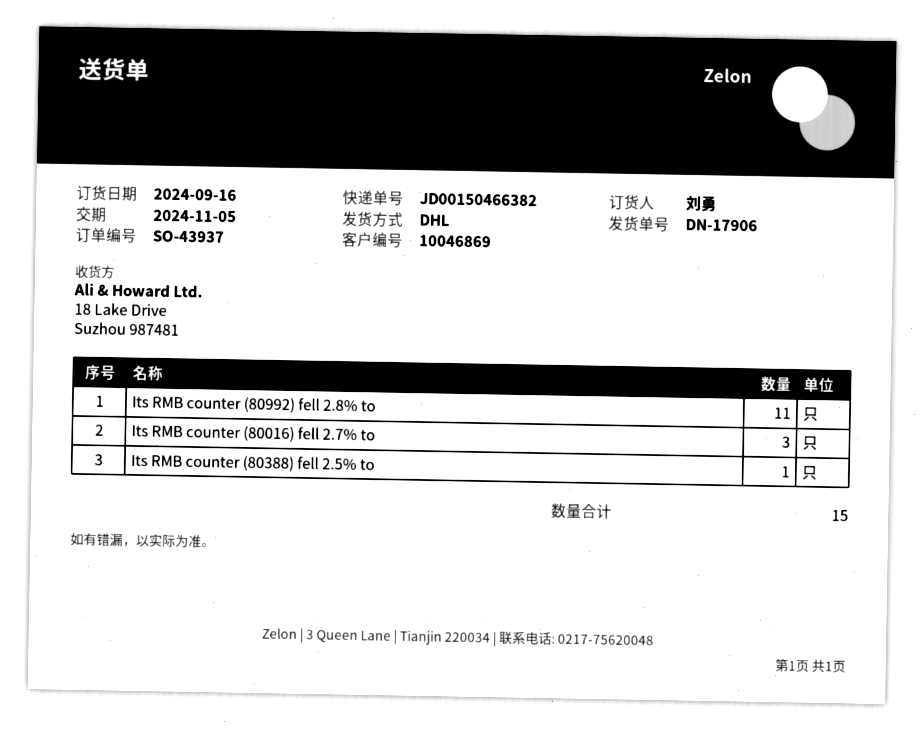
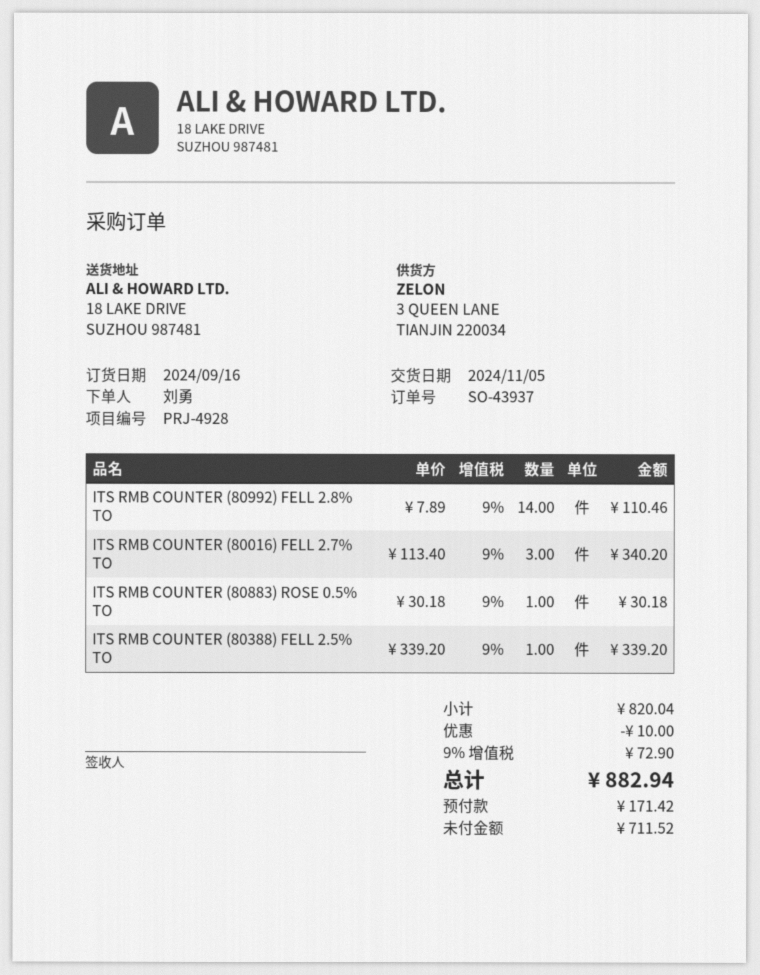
Its RMB counter (80992) fell 2.8% to: 11 -> 14
ITS RMB COUNTER (80883) ROSE 0.5% TO: none -> 1

